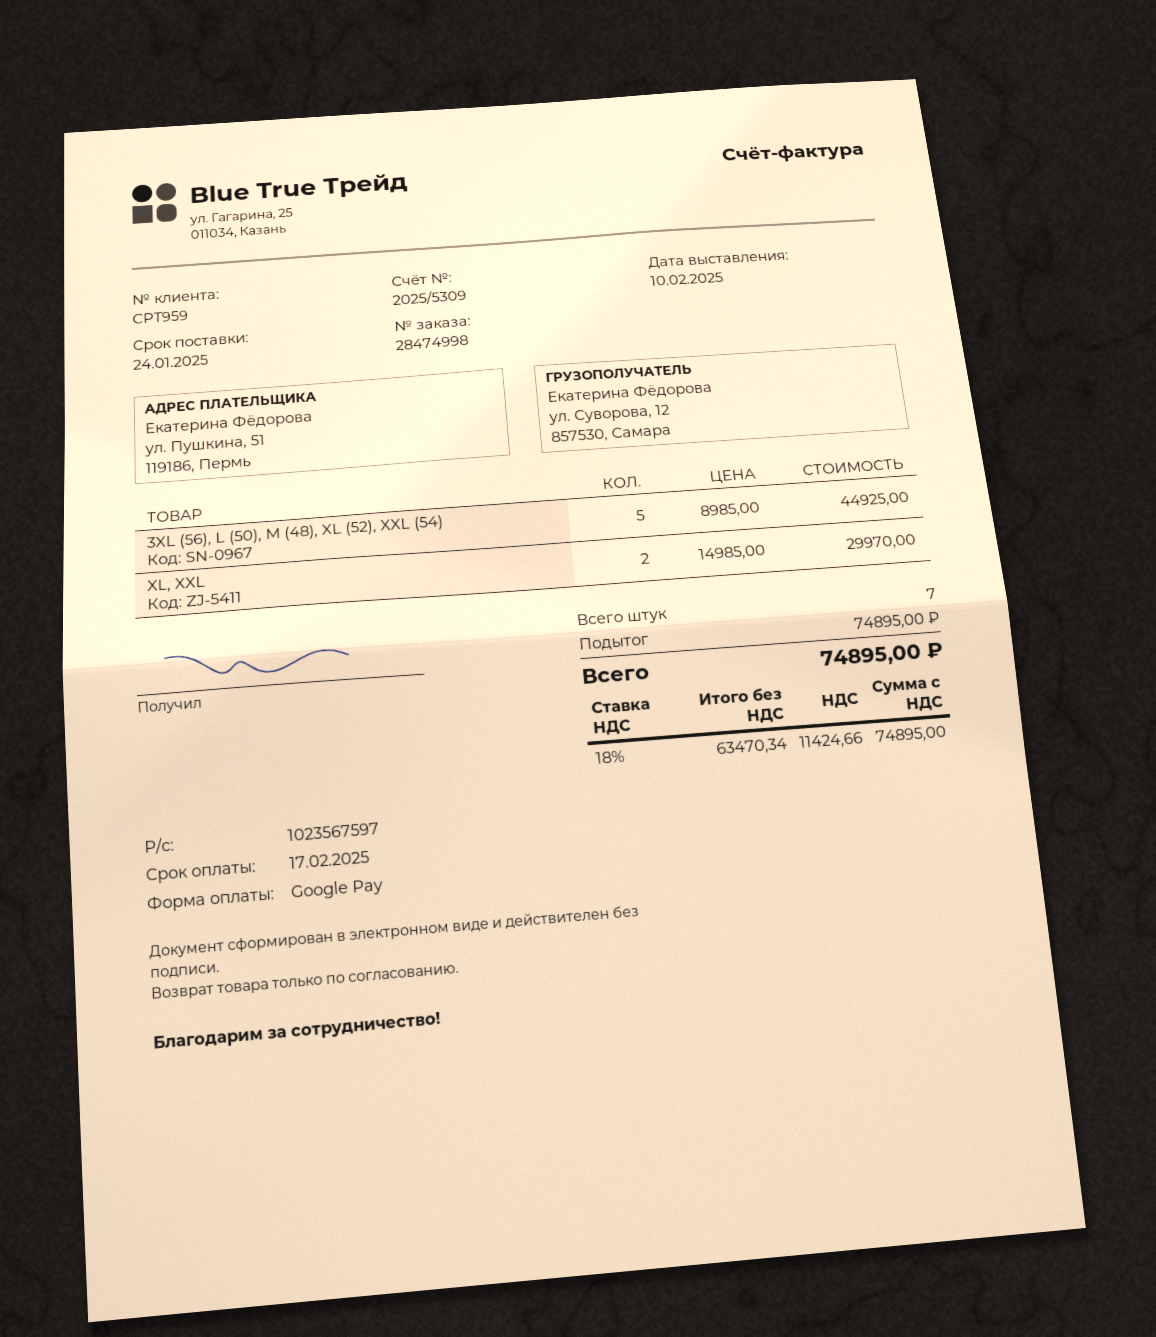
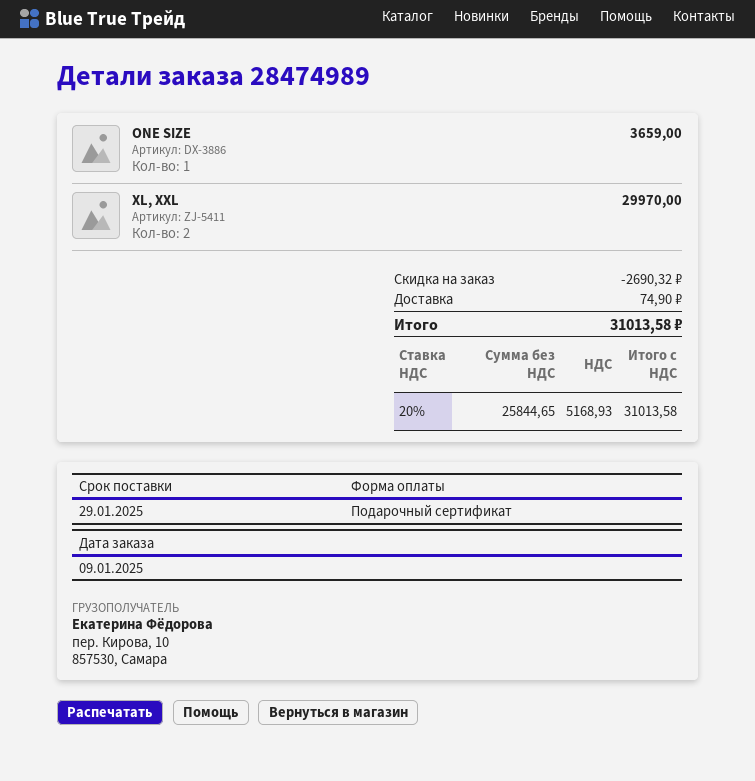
order number: 28474998 -> 28474989
delivery date: 2025-01-24 -> 2025-01-29
payment method: Google Pay -> gift card
ship to: ул. Суворова, 12, 857530, Самара -> пер. Кирова, 10, 857530, Самара
3XL (56), L (50), M (48), XL (52), XXL (54): 5 for 44925.00 -> none
ONE SIZE: none -> 1 for 3659.00
discount: none -> 2690.32
shipping: none -> 74.90
net: 63470.34 -> 25844.65
tax: 18% = 11424.66 -> 20% = 5168.93
total: 74895.00 -> 31013.58

